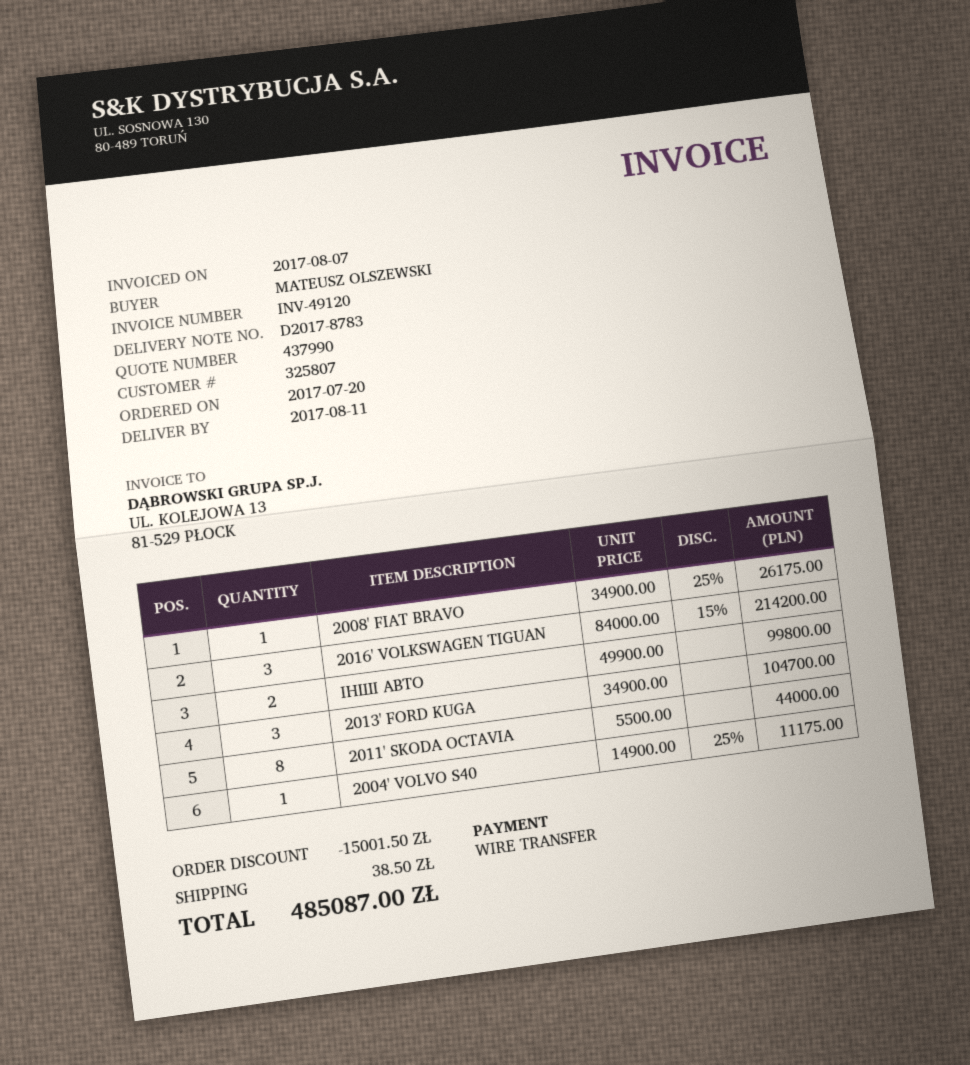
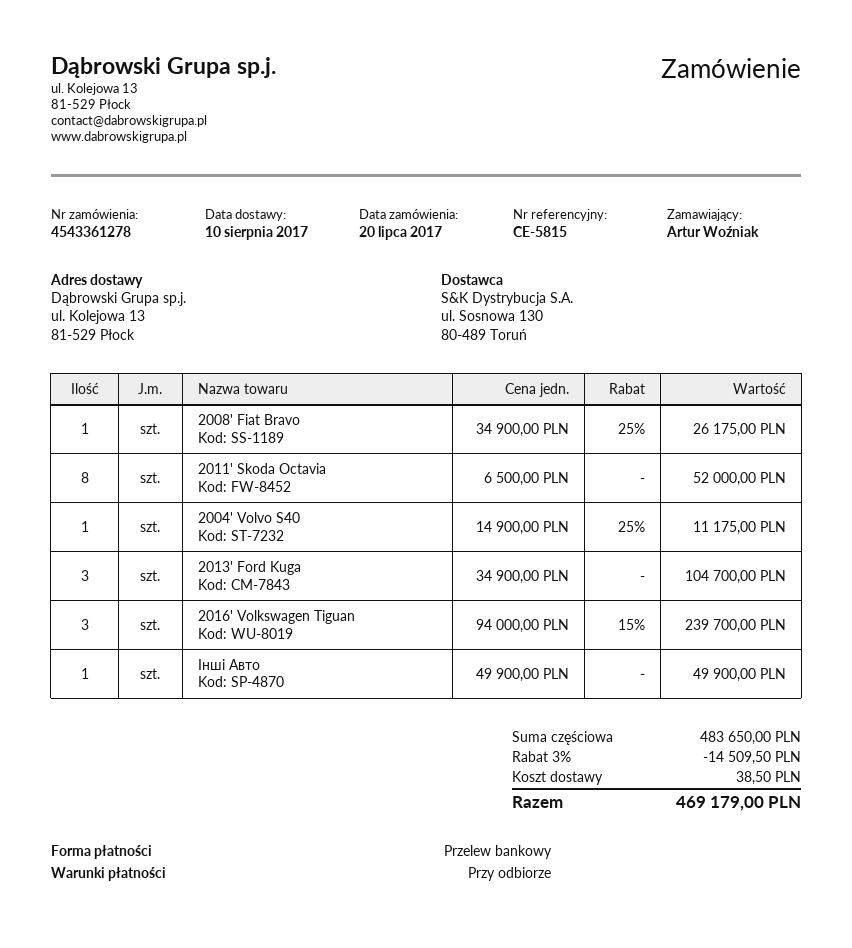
delivery date: 2017-08-11 -> 2017-08-10
ordered by: MATEUSZ OLSZEWSKI -> Artur Woźniak
2016' VOLKSWAGEN TIGUAN: 3 x 84000.00 - 15% = 214200.00 -> 3 x 94000.00 - 15% = 239700.00
ІНШІ АВТО: 2 x 49900.00 = 99800.00 -> 1 x 49900.00 = 49900.00
2011' SKODA OCTAVIA: 8 x 5500.00 = 44000.00 -> 8 x 6500.00 = 52000.00
discount: 15001.50 -> 14509.50
total: 485087.00 -> 469179.00

